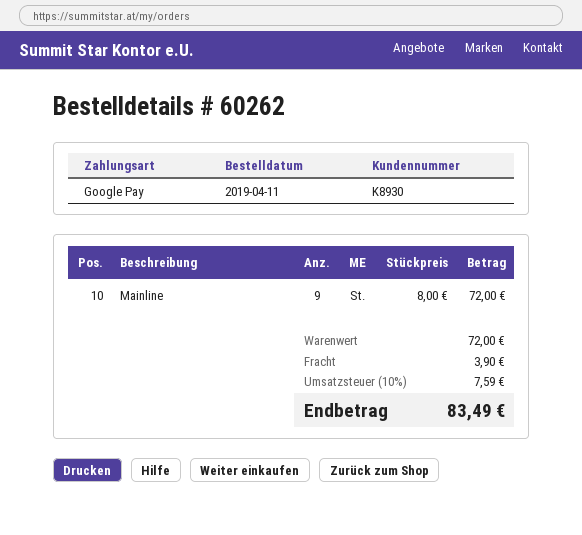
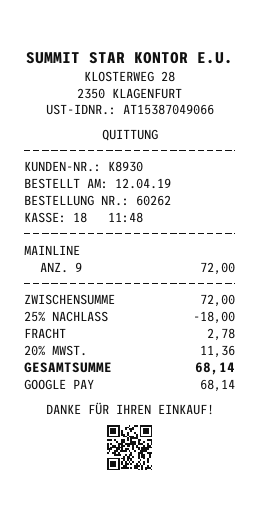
order date: 2019-04-11 -> 2019-04-12
discount: none -> 25% = 18.00
shipping: 3.90 -> 2.78
tax: 10% = 7.59 -> 20% = 11.36
total: 83.49 -> 68.14

